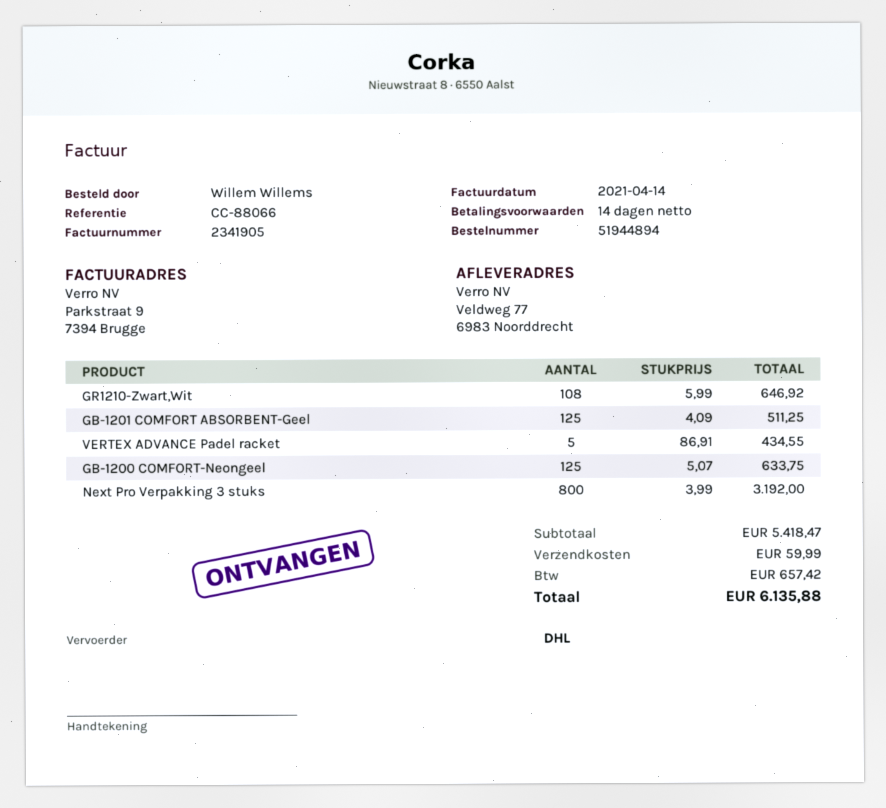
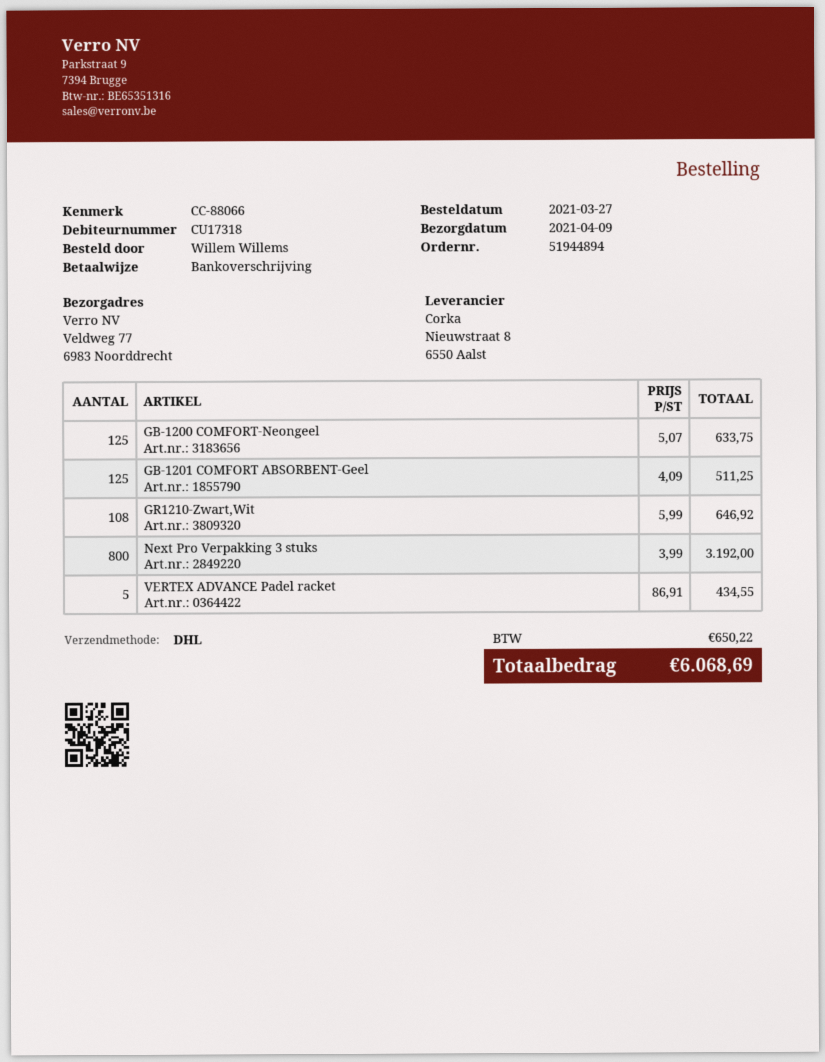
shipping: 59.99 -> none
tax: 657.42 -> 650.22
total: 6135.88 -> 6068.69

